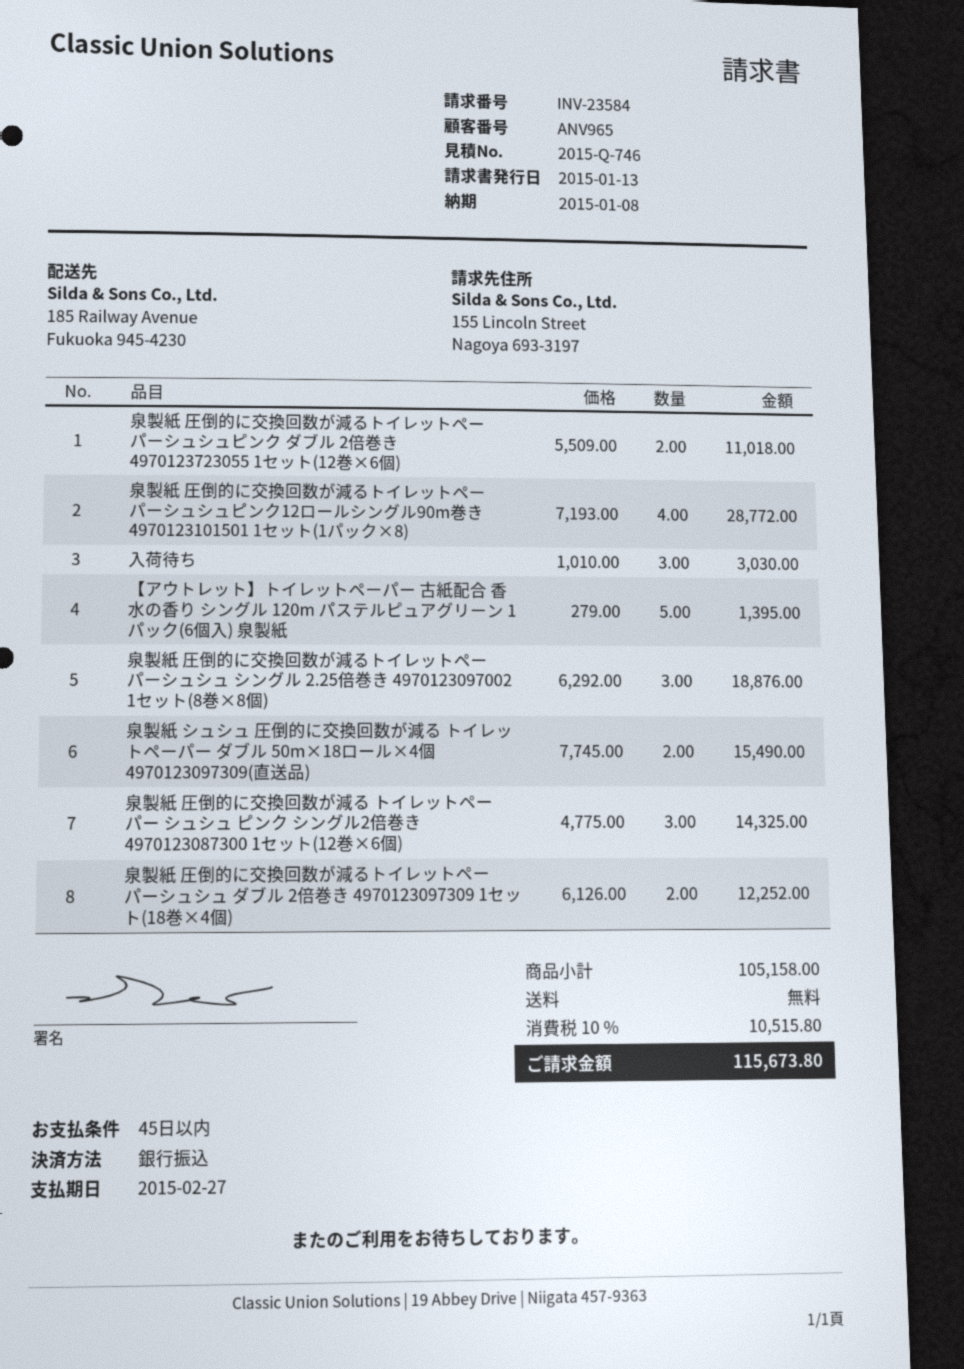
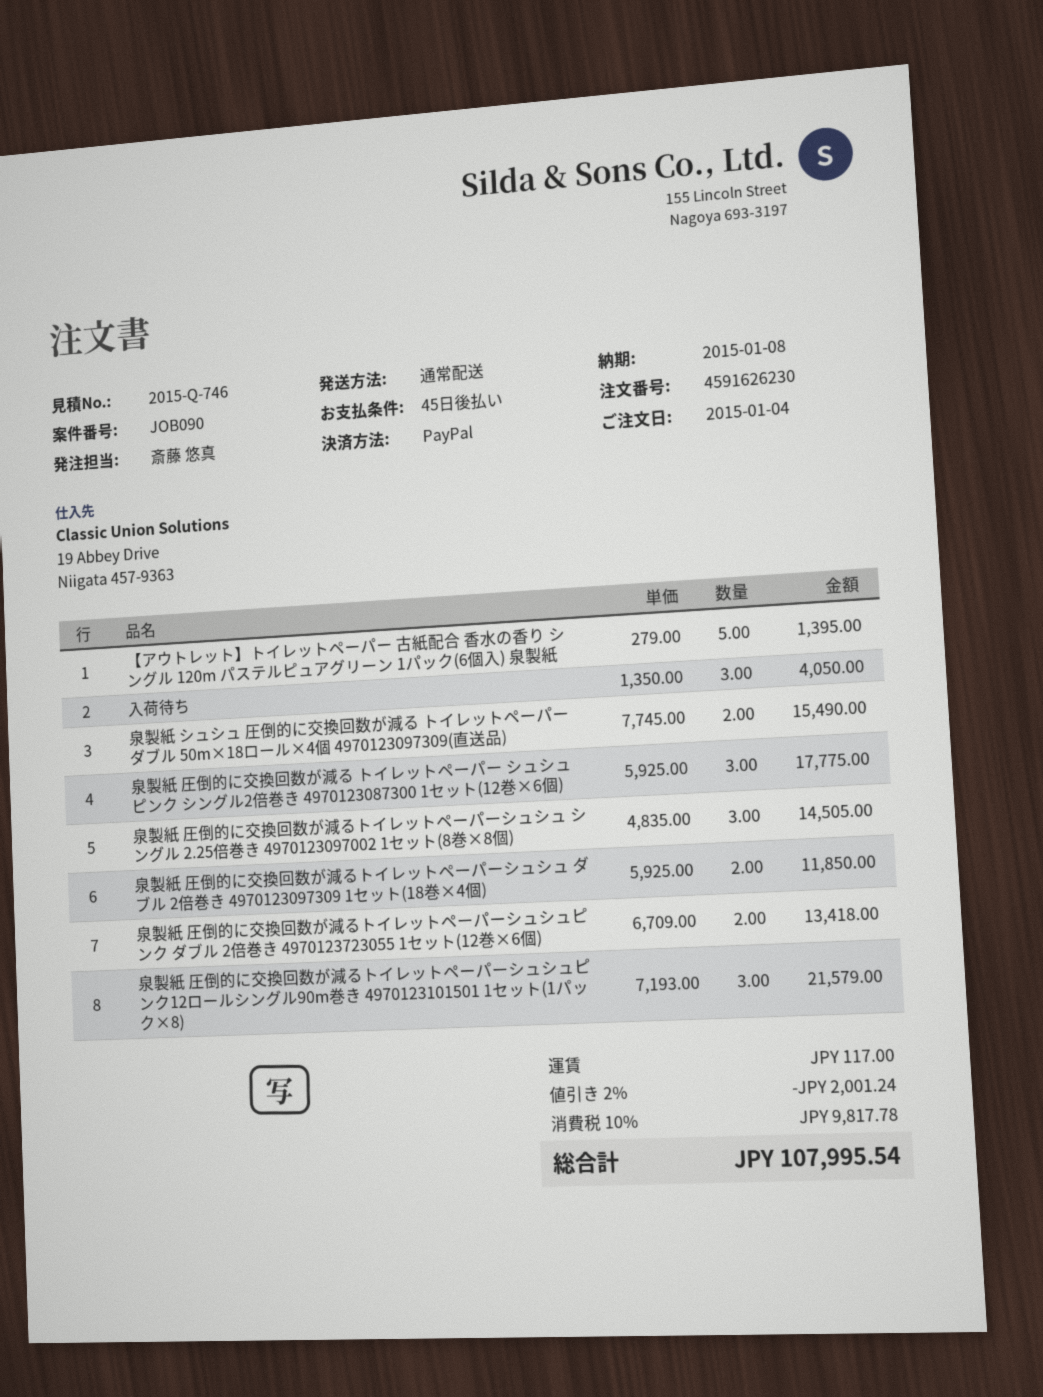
payment method: bank transfer -> PayPal
泉製紙 圧倒的に交換回数が減るトイレットペーパーシュシュピンク ダブル 2倍巻き 4970123723055 1セット(12巻×6個): 2 x 5509.00 = 11018.00 -> 2 x 6709.00 = 13418.00
泉製紙 圧倒的に交換回数が減るトイレットペーパーシュシュピンク12ロールシングル90m巻き 4970123101501 1セット(1パック×8): 4 x 7193.00 = 28772.00 -> 3 x 7193.00 = 21579.00
入荷待ち: 3 x 1010.00 = 3030.00 -> 3 x 1350.00 = 4050.00
泉製紙 圧倒的に交換回数が減るトイレットペーパーシュシュ シングル 2.25倍巻き 4970123097002 1セット(8巻×8個): 3 x 6292.00 = 18876.00 -> 3 x 4835.00 = 14505.00
泉製紙 圧倒的に交換回数が減る トイレットペーパー シュシュ ピンク シングル2倍巻き 4970123087300 1セット(12巻×6個): 3 x 4775.00 = 14325.00 -> 3 x 5925.00 = 17775.00
泉製紙 圧倒的に交換回数が減るトイレットペーパーシュシュ ダブル 2倍巻き 4970123097309 1セット(18巻×4個): 2 x 6126.00 = 12252.00 -> 2 x 5925.00 = 11850.00
discount: none -> 2% = 2001.24
shipping: 0.00 -> 117.00
tax: 10% = 10515.80 -> 10% = 9817.78
total: 115673.80 -> 107995.54

